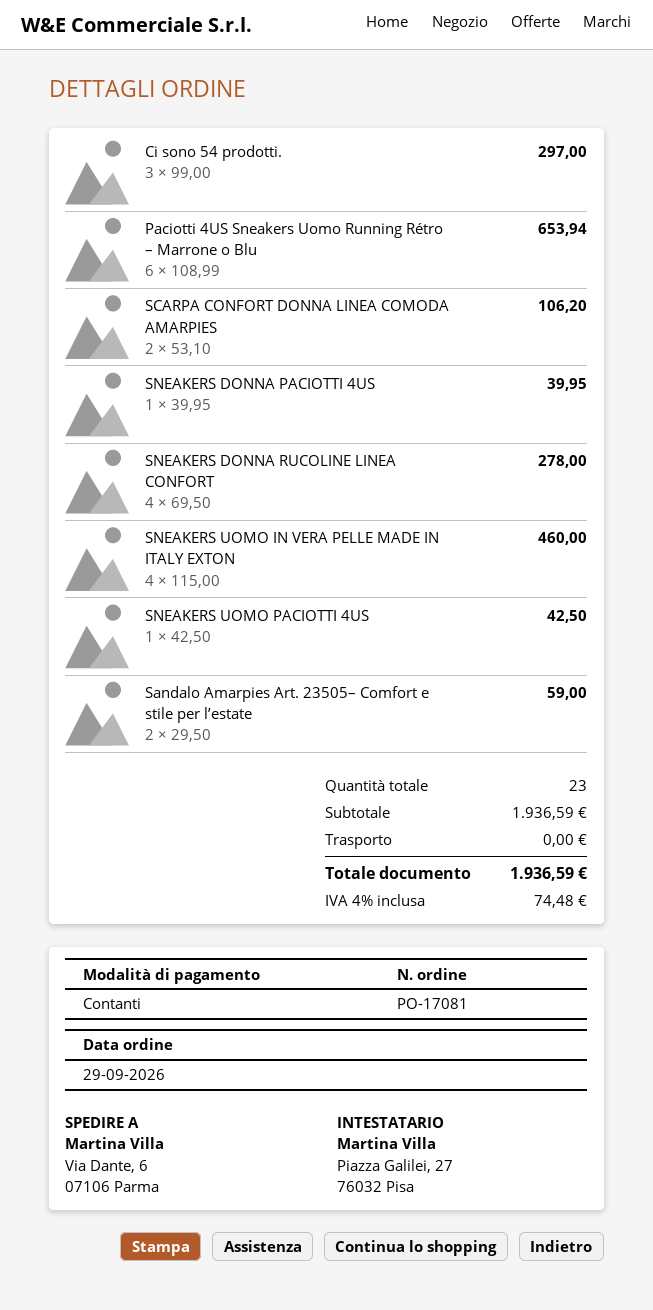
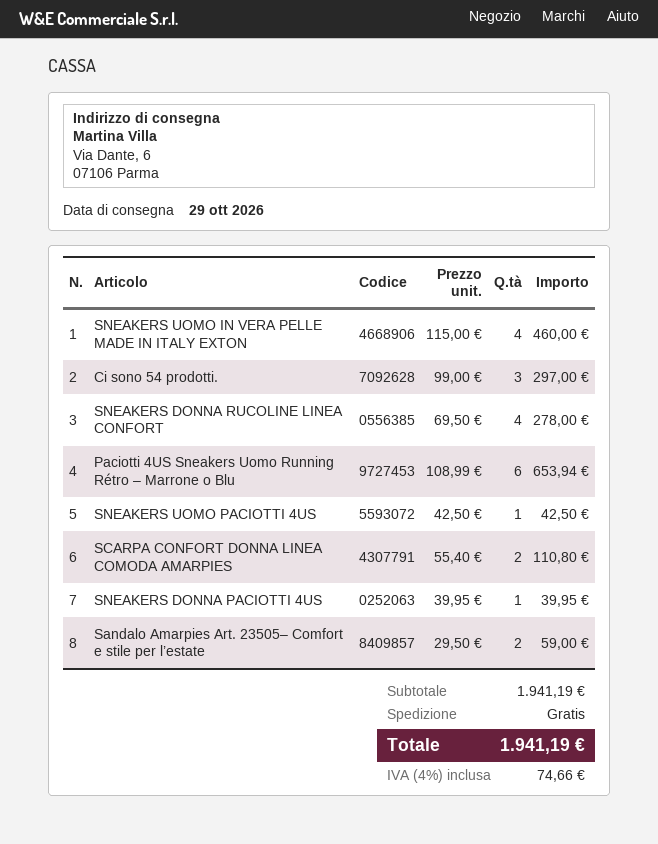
SCARPA CONFORT DONNA LINEA COMODA AMARPIES: 2 x 53.10 = 106.20 -> 2 x 55.40 = 110.80
subtotal: 1936.59 -> 1941.19
tax: 4% = 74.48 -> 4% = 74.66
total: 1936.59 -> 1941.19

